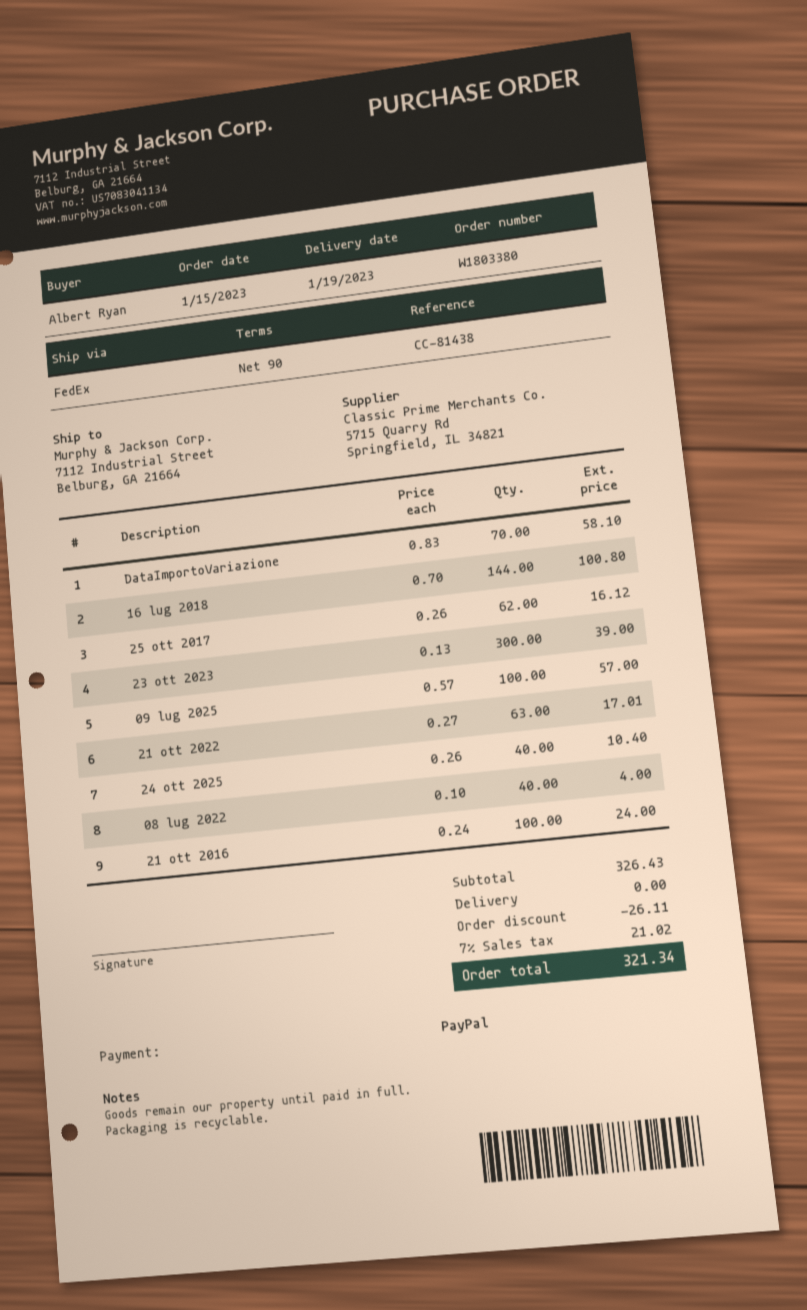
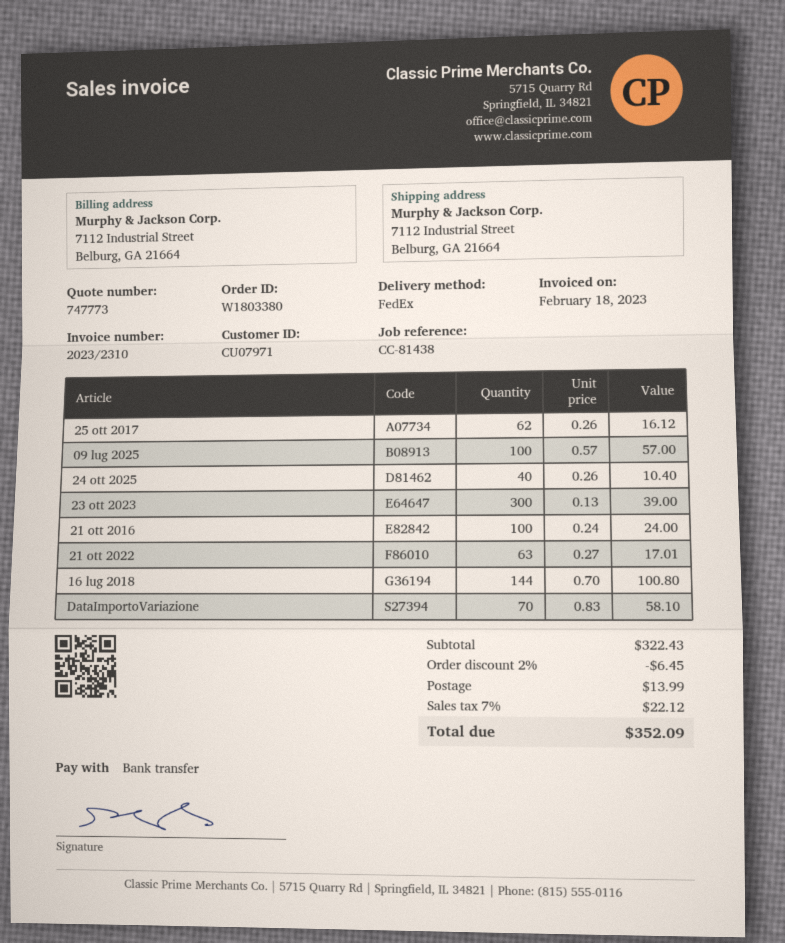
payment method: PayPal -> bank transfer
08 lug 2022: 40 x 0.10 = 4.00 -> none
subtotal: 326.43 -> 322.43
discount: 26.11 -> 6.45
shipping: 0.00 -> 13.99
tax: 7% = 21.02 -> 7% = 22.12
total: 321.34 -> 352.09

